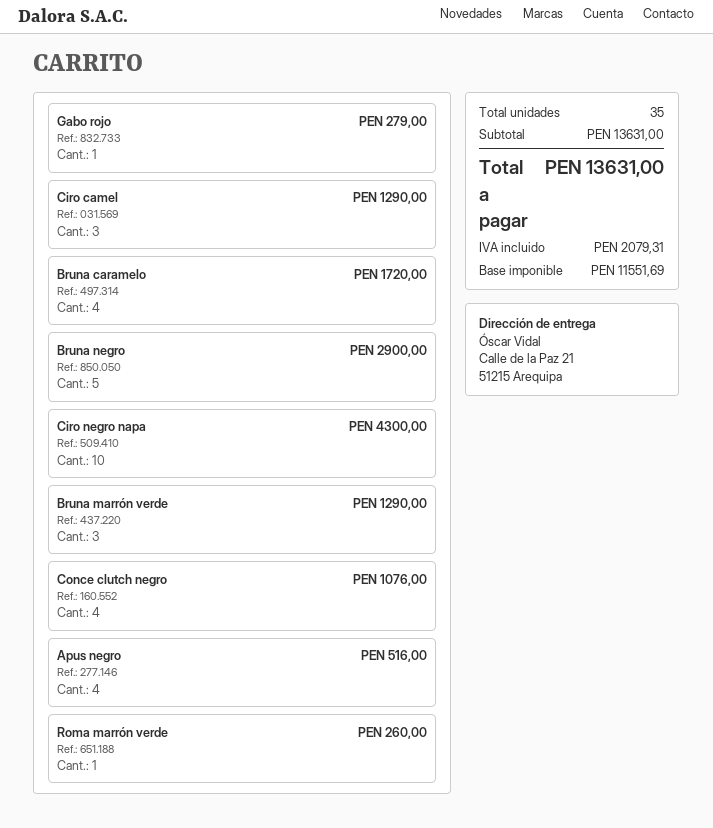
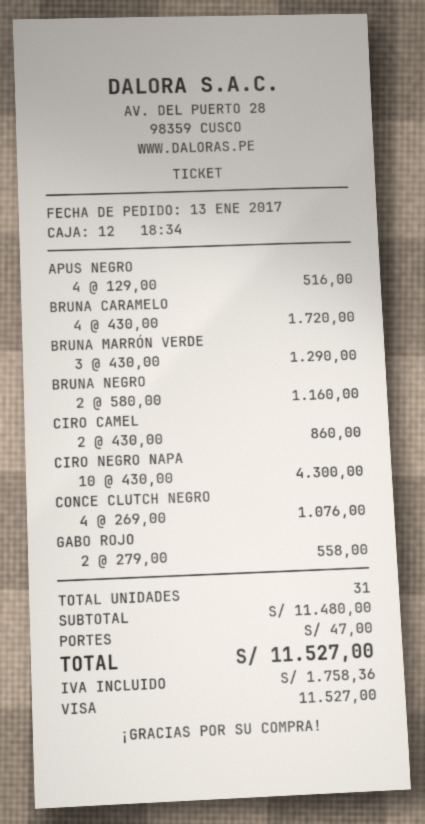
Gabo rojo: 1 for 279.00 -> 2 for 558.00
Ciro camel: 3 for 1290.00 -> 2 for 860.00
Bruna negro: 5 for 2900.00 -> 2 for 1160.00
Roma marrón verde: 1 for 260.00 -> none
total quantity: 35 -> 31
subtotal: 13631.00 -> 11480.00
shipping: none -> 47.00
tax: 2079.31 -> 1758.36
total: 13631.00 -> 11527.00

